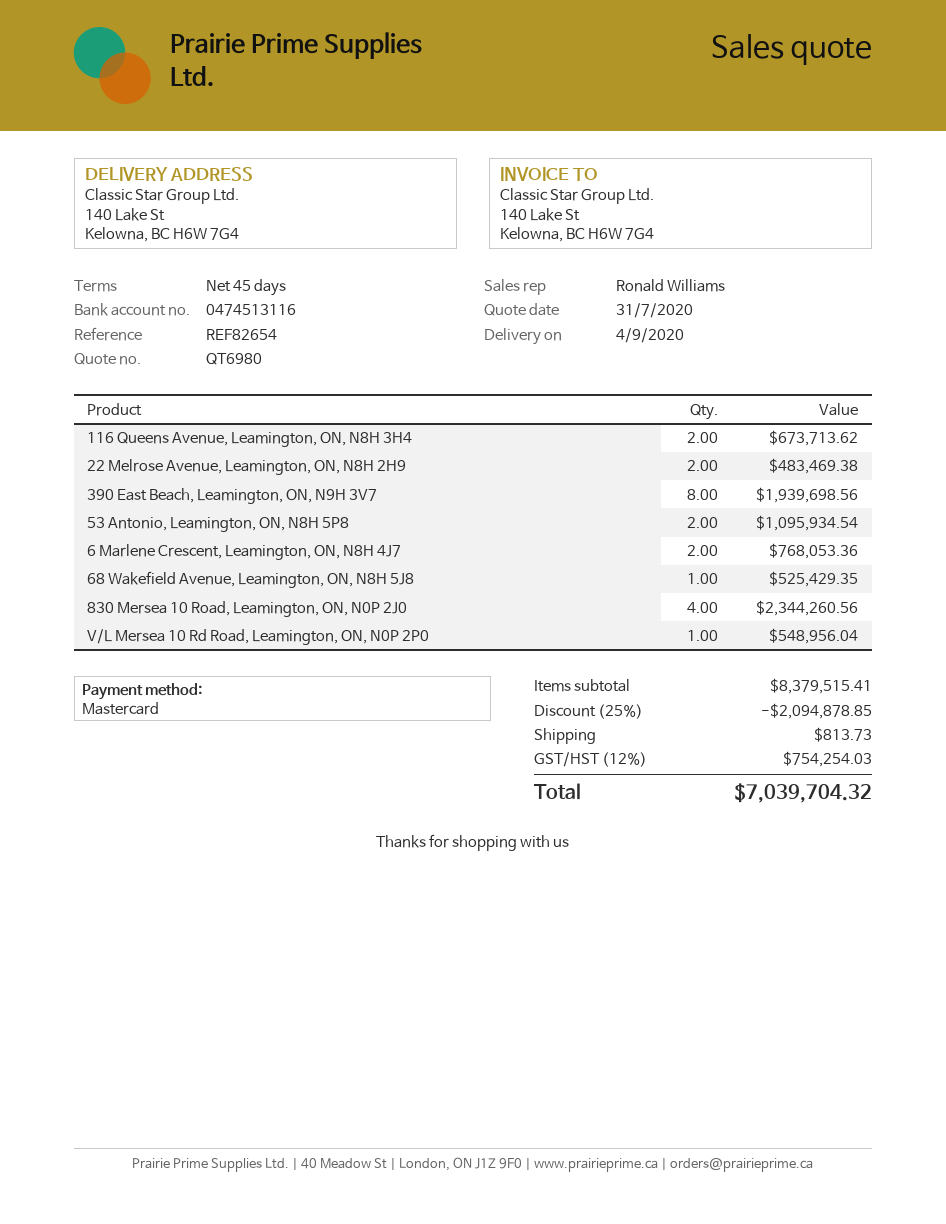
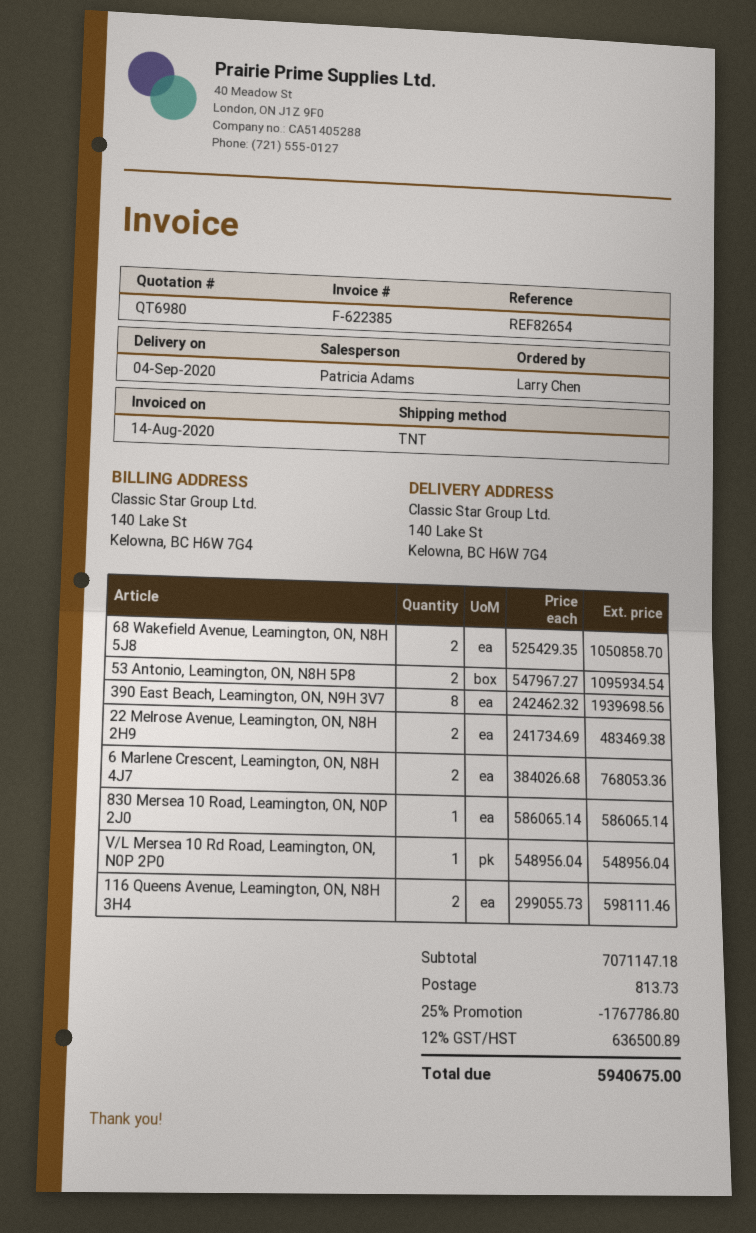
sales rep: Ronald Williams -> Patricia Adams
116 Queens Avenue, Leamington, ON, N8H 3H4: 2 for 673713.62 -> 2 for 598111.46
68 Wakefield Avenue, Leamington, ON, N8H 5J8: 1 for 525429.35 -> 2 for 1050858.70
830 Mersea 10 Road, Leamington, ON, N0P 2J0: 4 for 2344260.56 -> 1 for 586065.14
subtotal: 8379515.41 -> 7071147.18
discount: 25% = 2094878.85 -> 25% = 1767786.80
tax: 12% = 754254.03 -> 12% = 636500.89
total: 7039704.32 -> 5940675.00

